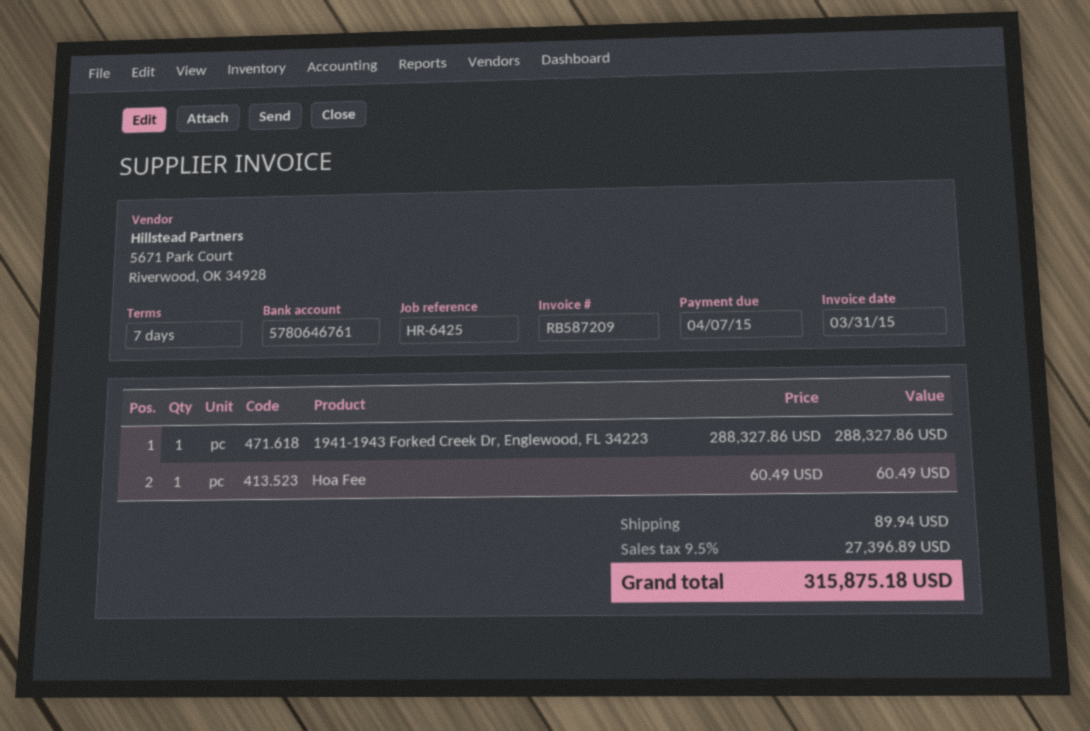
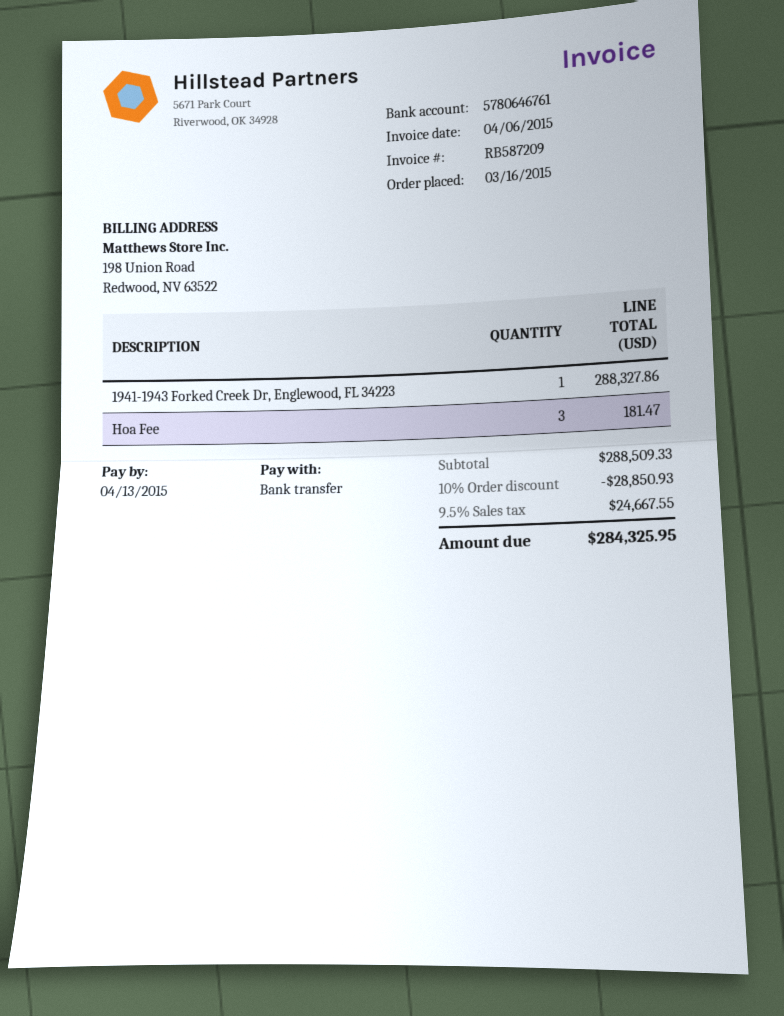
invoice date: 2015-03-31 -> 2015-04-06
due date: 2015-04-07 -> 2015-04-13
Hoa Fee: 1 for 60.49 -> 3 for 181.47
discount: none -> 10% = 28850.93
shipping: 89.94 -> none
tax: 9.5% = 27396.89 -> 9.5% = 24667.55
total: 315875.18 -> 284325.95

